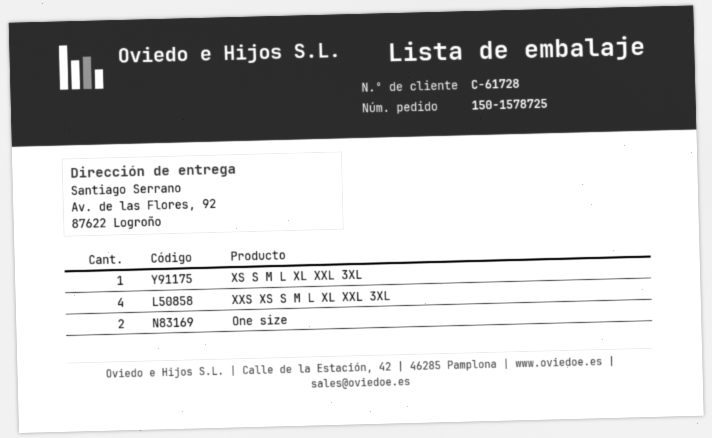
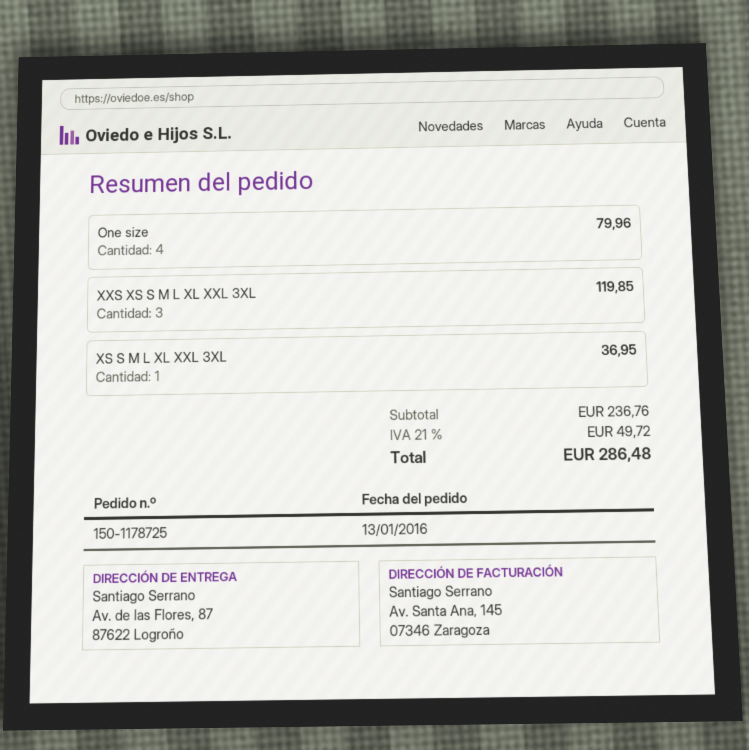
order number: 150-1578725 -> 150-1178725
ship to: Av. de las Flores, 92, 87622 Logroño -> Av. de las Flores, 87, 87622 Logroño
XXS XS S M L XL XXL 3XL: 4 -> 3
One size: 2 -> 4

